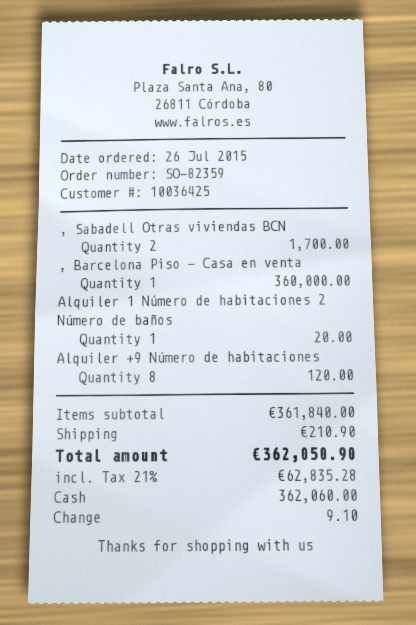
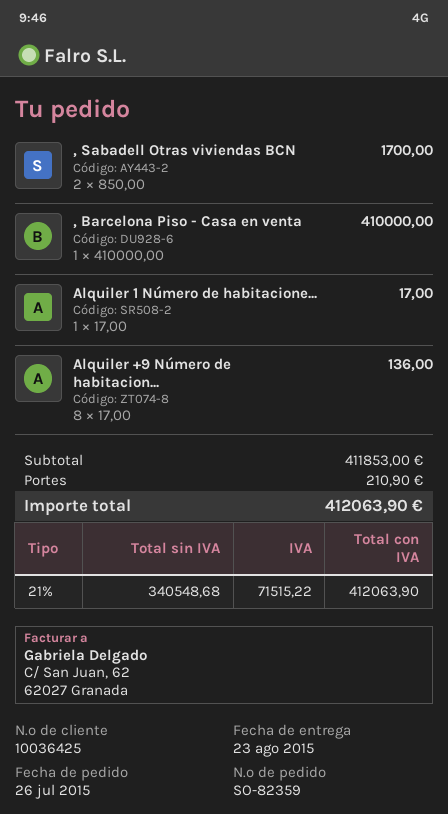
, Barcelona Piso - Casa en venta: 1 for 360000.00 -> 1 for 410000.00
Alquiler 1 Número de habitaciones 2 Número de baños: 1 for 20.00 -> 1 for 17.00
Alquiler +9 Número de habitaciones: 8 for 120.00 -> 8 for 136.00
subtotal: 361840.00 -> 411853.00
tax: 21% = 62835.28 -> 21% = 71515.22
total: 362050.90 -> 412063.90

